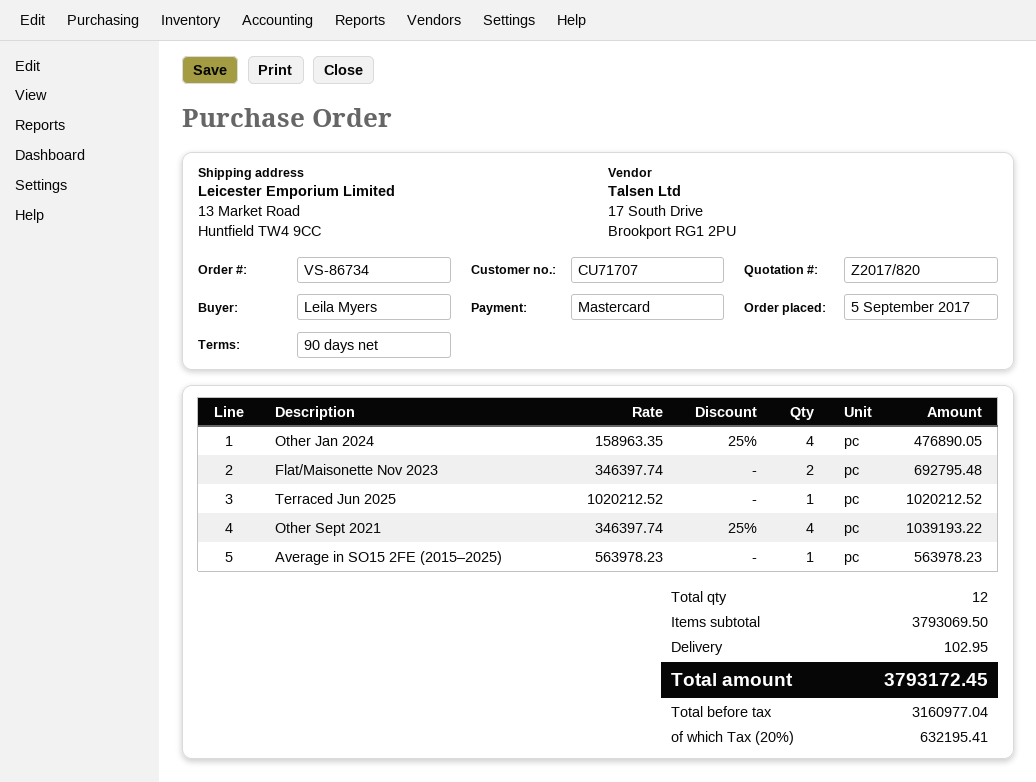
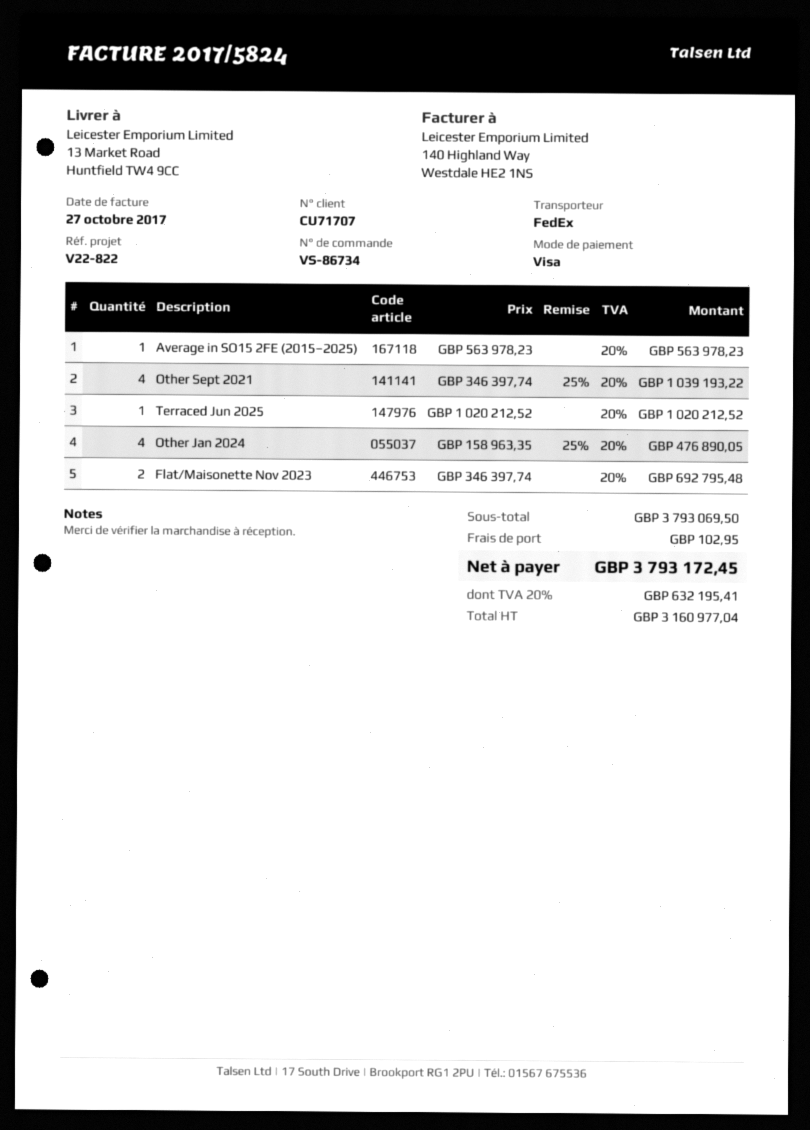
payment method: Mastercard -> Visa

